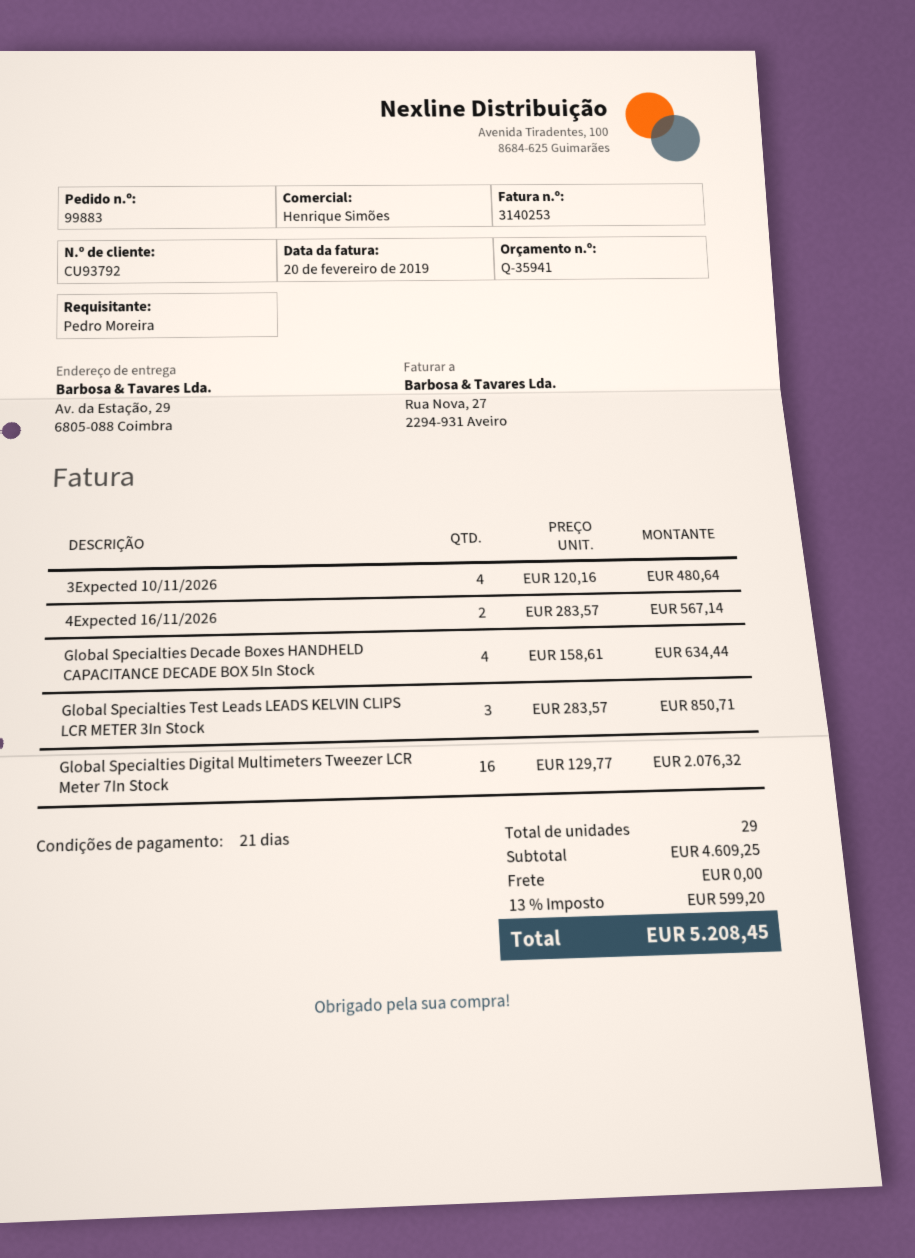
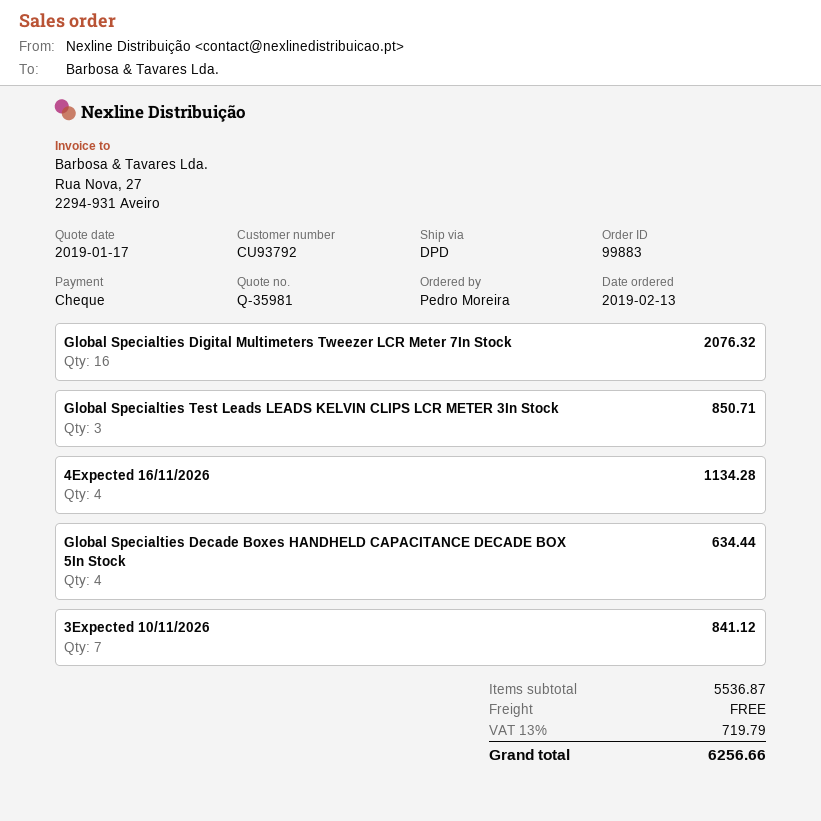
quote number: Q-35941 -> Q-35981
3Expected 10/11/2026: 4 for 480.64 -> 7 for 841.12
4Expected 16/11/2026: 2 for 567.14 -> 4 for 1134.28
subtotal: 4609.25 -> 5536.87
tax: 13% = 599.20 -> 13% = 719.79
total: 5208.45 -> 6256.66

